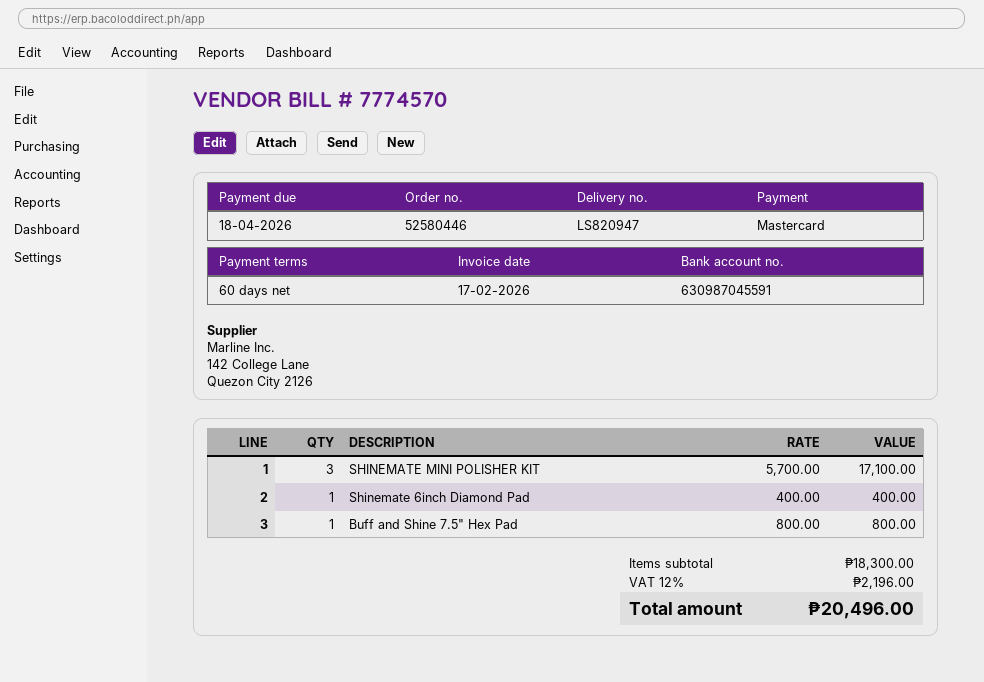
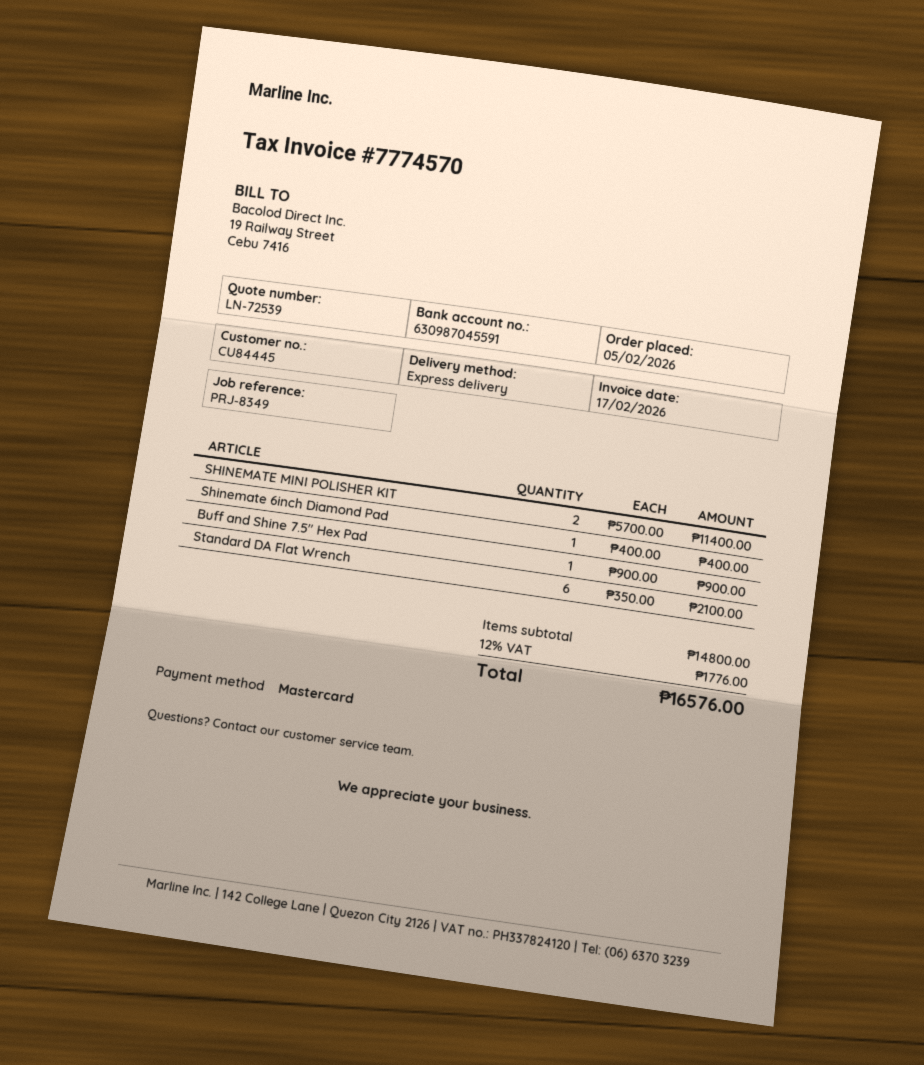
SHINEMATE MINI POLISHER KIT: 3 x 5700.00 = 17100.00 -> 2 x 5700.00 = 11400.00
Buff and Shine 7.5" Hex Pad: 1 x 800.00 = 800.00 -> 1 x 900.00 = 900.00
Standard DA Flat Wrench: none -> 6 x 350.00 = 2100.00
subtotal: 18300.00 -> 14800.00
tax: 12% = 2196.00 -> 12% = 1776.00
total: 20496.00 -> 16576.00

